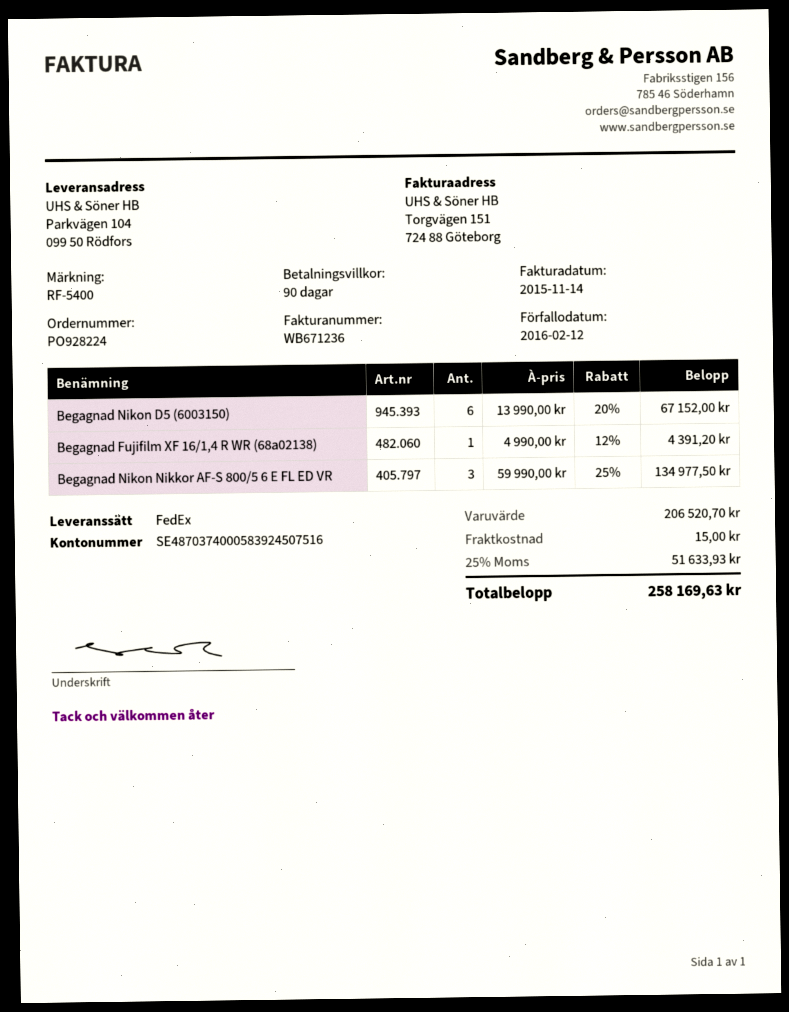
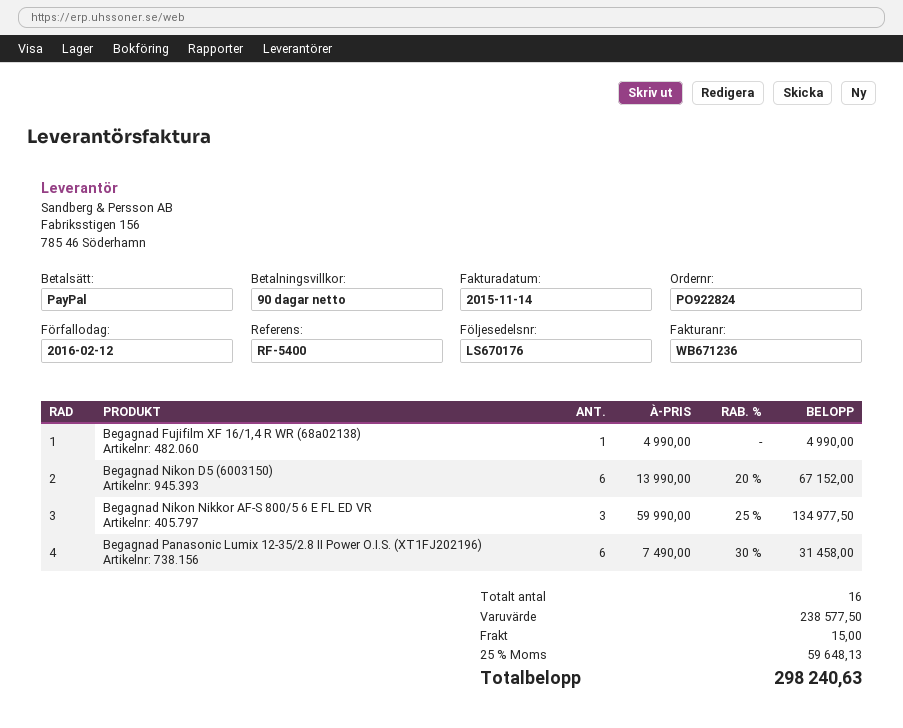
order number: PO928224 -> PO922824
Begagnad Fujifilm XF 16/1,4 R WR (68a02138): 1 x 4990.00 - 12% = 4391.20 -> 1 x 4990.00 = 4990.00
Begagnad Panasonic Lumix 12-35/2.8 II Power O.I.S. (XT1FJ202196): none -> 6 x 7490.00 - 30% = 31458.00
subtotal: 206520.70 -> 238577.50
tax: 25% = 51633.93 -> 25% = 59648.13
total: 258169.63 -> 298240.63

